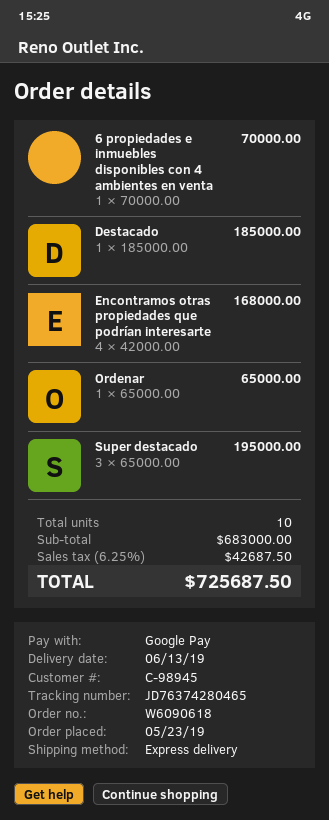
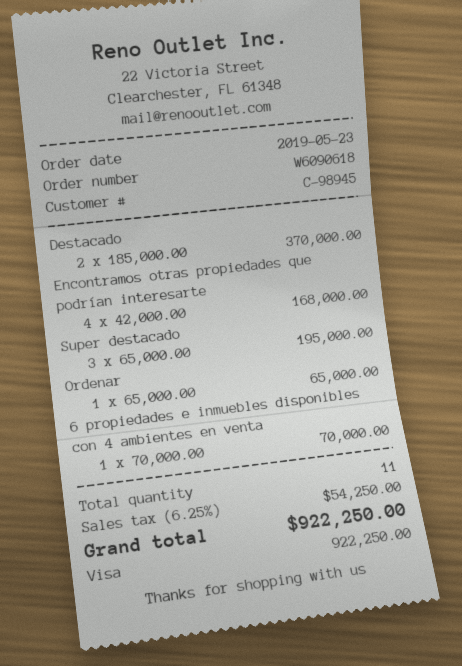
payment method: Google Pay -> Visa
Destacado: 1 x 185000.00 = 185000.00 -> 2 x 185000.00 = 370000.00
total quantity: 10 -> 11
tax: 6.25% = 42687.50 -> 6.25% = 54250.00
total: 725687.50 -> 922250.00

